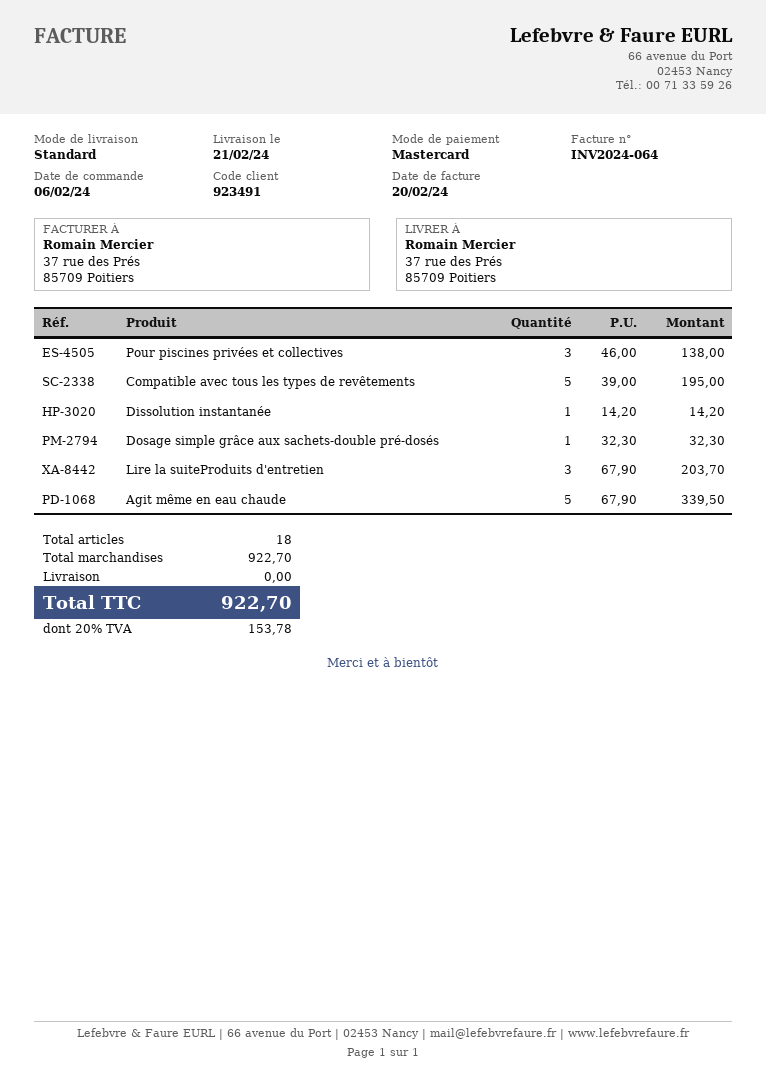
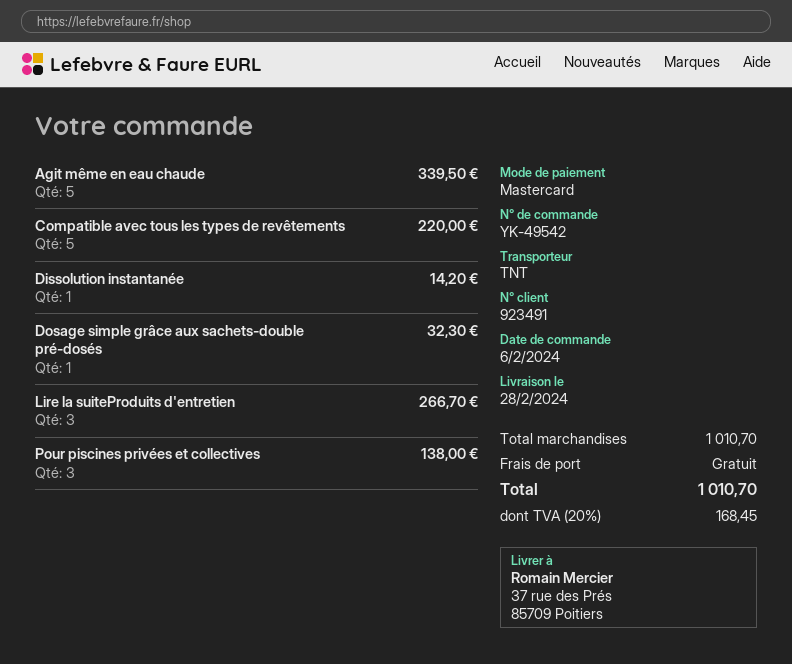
delivery date: 2024-02-21 -> 2024-02-28
shipping method: standard -> TNT
Compatible avec tous les types de revêtements: 5 for 195.00 -> 5 for 220.00
Lire la suiteProduits d'entretien: 3 for 203.70 -> 3 for 266.70
subtotal: 922.70 -> 1010.70
tax: 20% = 153.78 -> 20% = 168.45
total: 922.70 -> 1010.70

